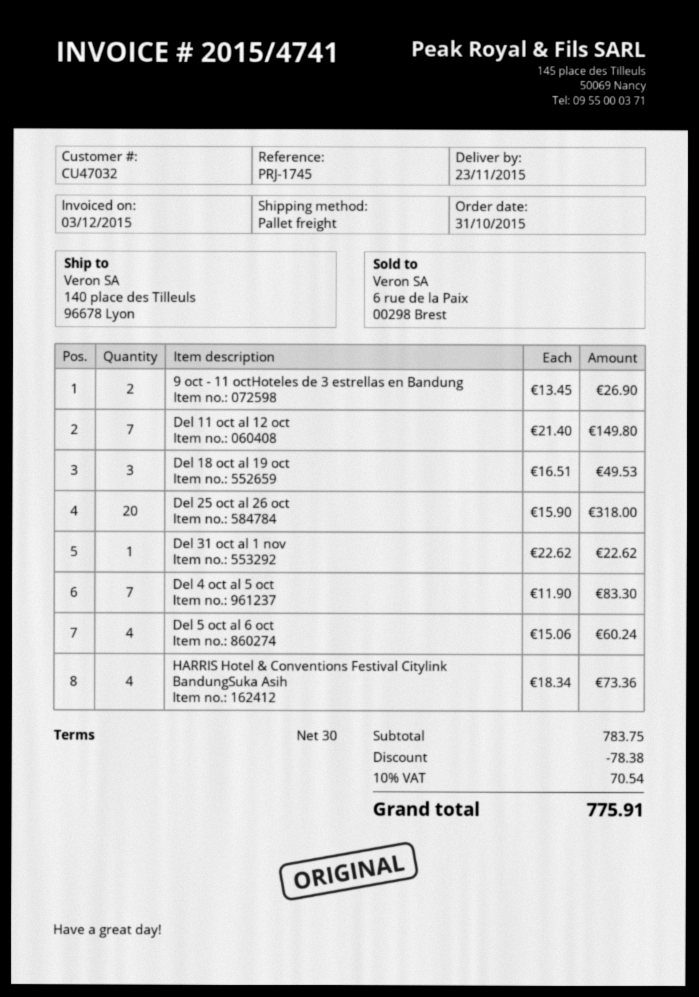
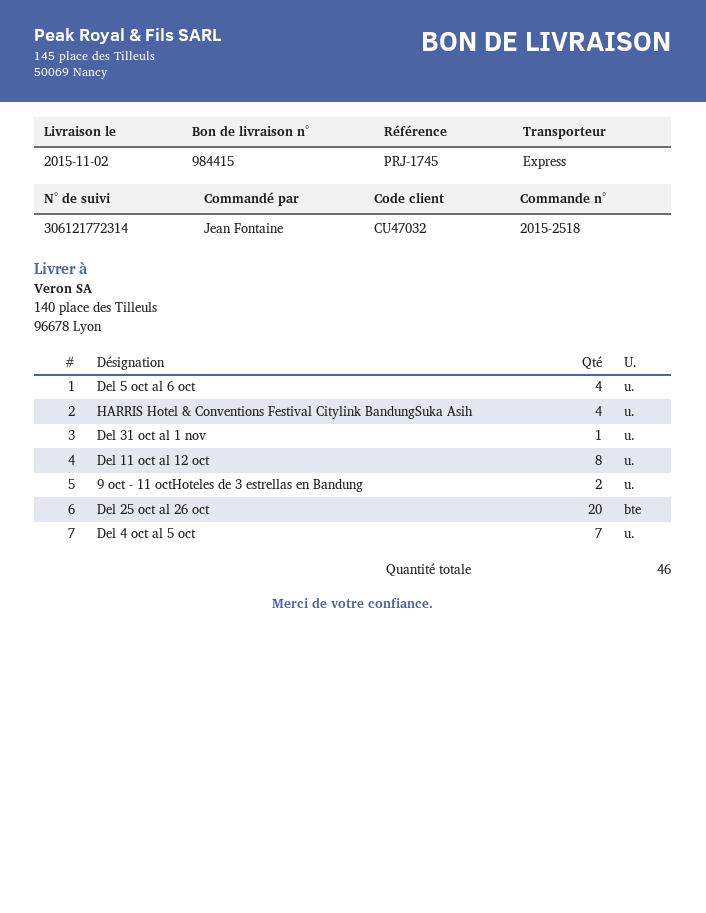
delivery date: 2015-11-23 -> 2015-11-02
shipping method: pallet freight -> express
Del 11 oct al 12 oct: 7 -> 8
Del 18 oct al 19 oct: 3 -> none

